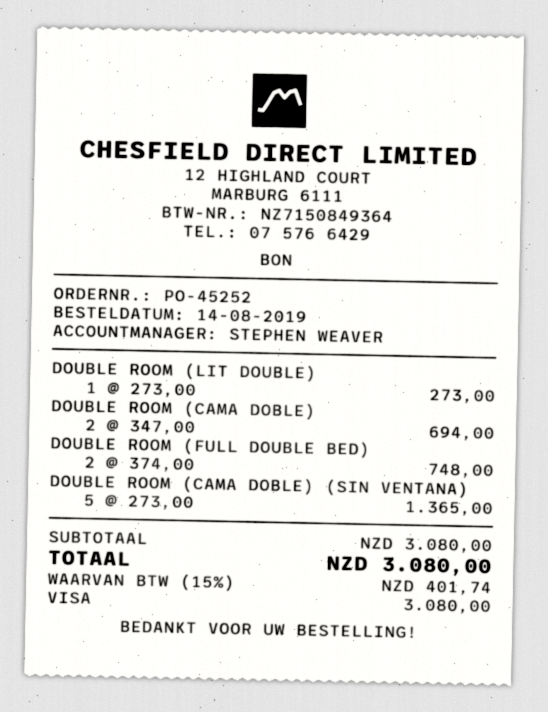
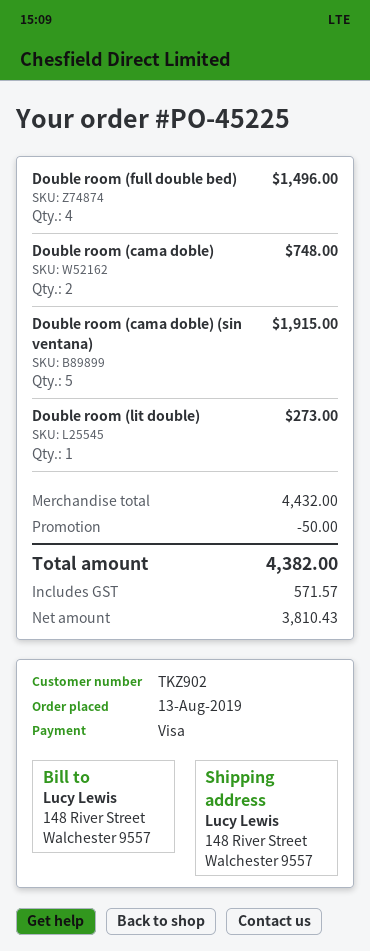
order number: PO-45252 -> PO-45225
order date: 2019-08-14 -> 2019-08-13
DOUBLE ROOM (CAMA DOBLE): 2 for 694.00 -> 2 for 748.00
DOUBLE ROOM (FULL DOUBLE BED): 2 for 748.00 -> 4 for 1496.00
DOUBLE ROOM (CAMA DOBLE) (SIN VENTANA): 5 for 1365.00 -> 5 for 1915.00
subtotal: 3080.00 -> 4432.00
discount: none -> 50.00
tax: 401.74 -> 571.57
total: 3080.00 -> 4382.00

